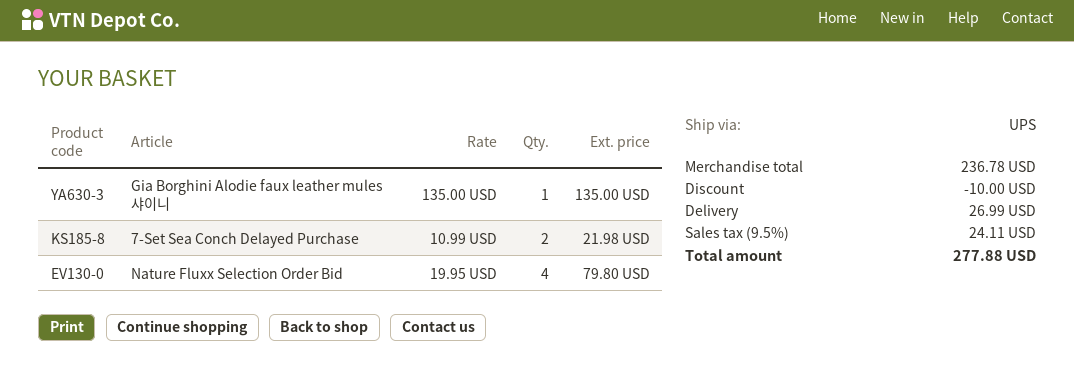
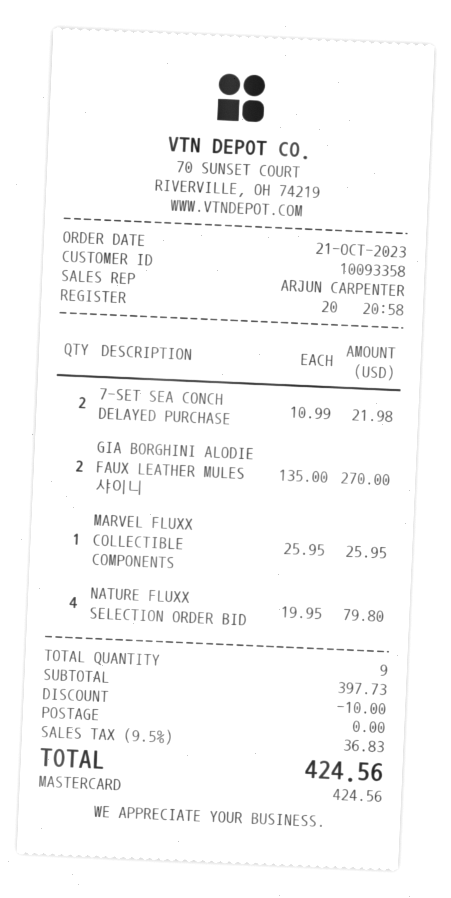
Gia Borghini Alodie faux leather mules 샤이니: 1 x 135.00 = 135.00 -> 2 x 135.00 = 270.00
MARVEL FLUXX COLLECTIBLE COMPONENTS: none -> 1 x 25.95 = 25.95
subtotal: 236.78 -> 397.73
shipping: 26.99 -> 0.00
tax: 9.5% = 24.11 -> 9.5% = 36.83
total: 277.88 -> 424.56

